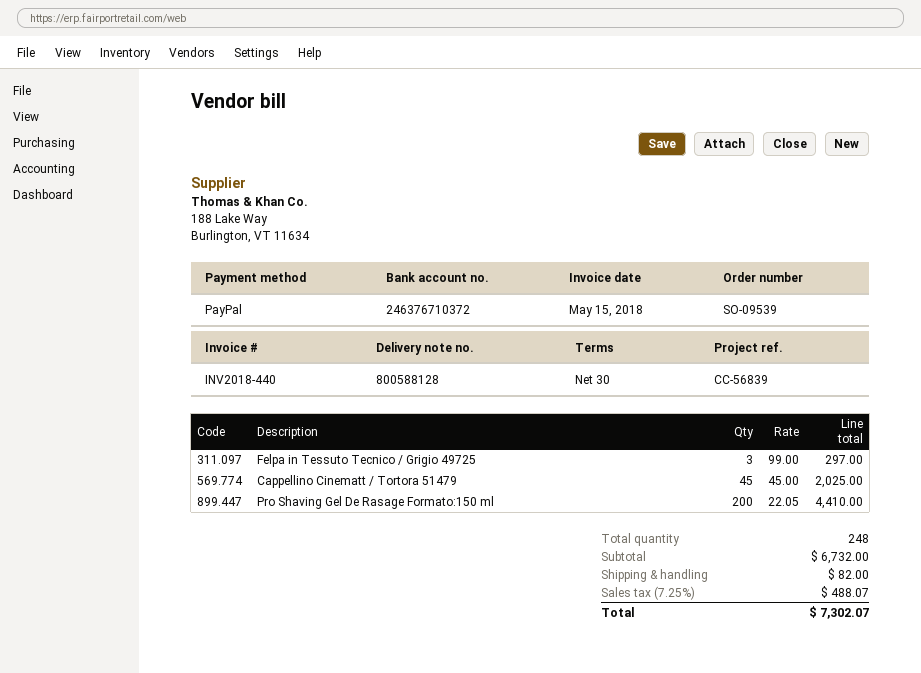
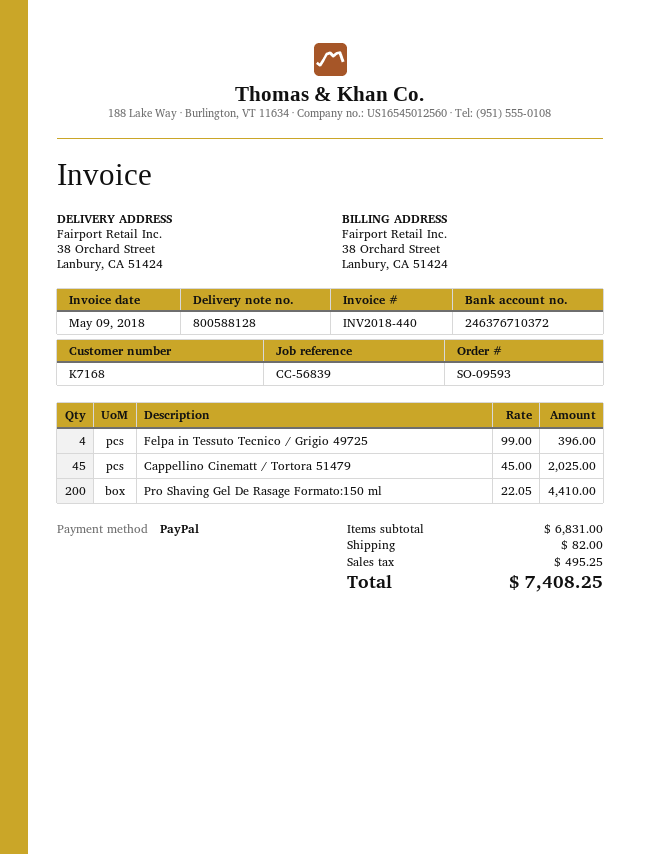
order number: SO-09539 -> SO-09593
invoice date: 2018-05-15 -> 2018-05-09
Felpa in Tessuto Tecnico / Grigio 49725: 3 x 99.00 = 297.00 -> 4 x 99.00 = 396.00
subtotal: 6732.00 -> 6831.00
tax: 488.07 -> 495.25
total: 7302.07 -> 7408.25

